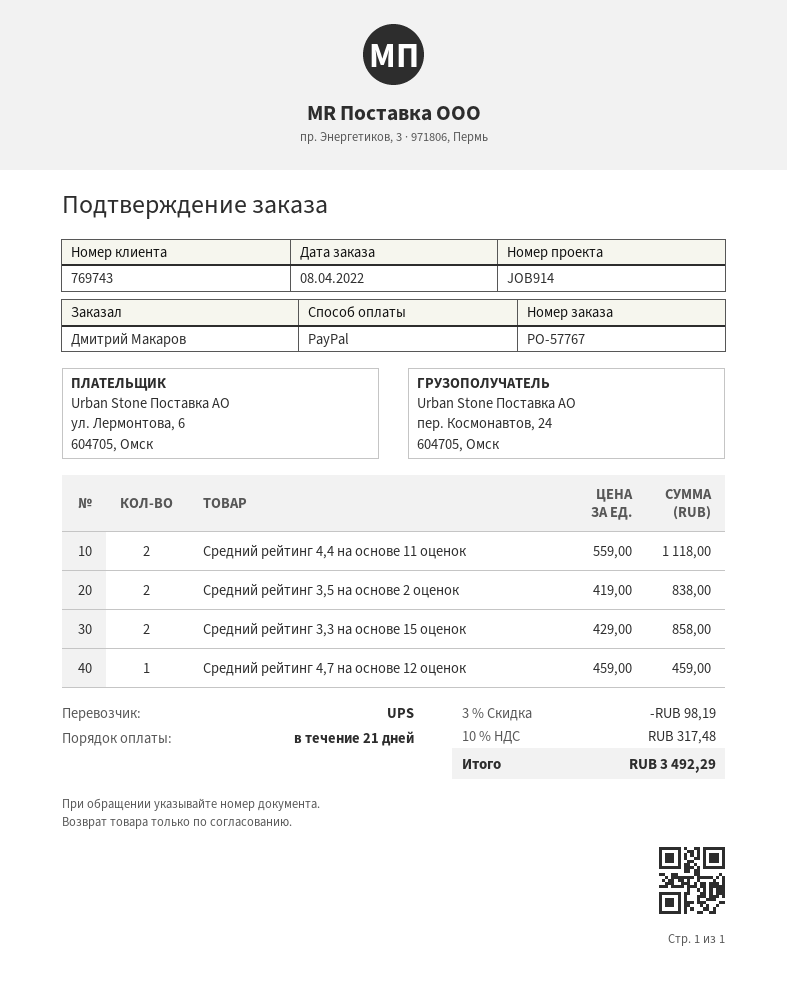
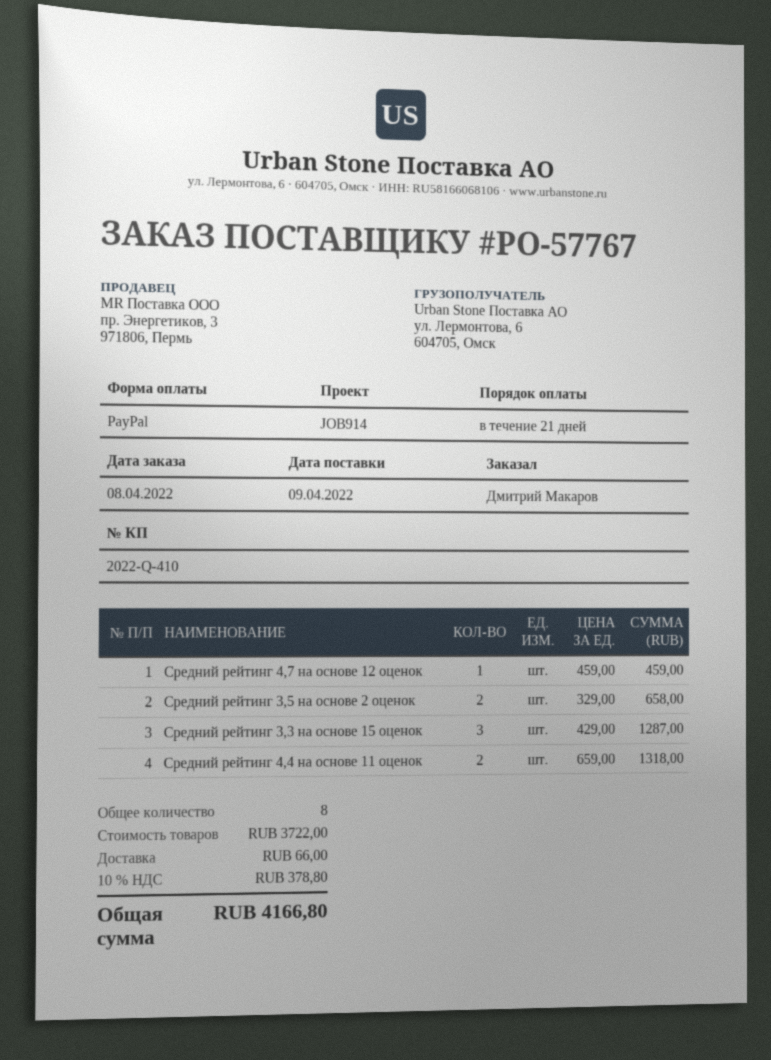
ship to: пер. Космонавтов, 24, 604705, Омск -> ул. Лермонтова, 6, 604705, Омск
Средний рейтинг 4,4 на основе 11 оценок: 2 x 559.00 = 1118.00 -> 2 x 659.00 = 1318.00
Средний рейтинг 3,5 на основе 2 оценок: 2 x 419.00 = 838.00 -> 2 x 329.00 = 658.00
Средний рейтинг 3,3 на основе 15 оценок: 2 x 429.00 = 858.00 -> 3 x 429.00 = 1287.00
discount: 3% = 98.19 -> none
shipping: none -> 66.00
tax: 10% = 317.48 -> 10% = 378.80
total: 3492.29 -> 4166.80

